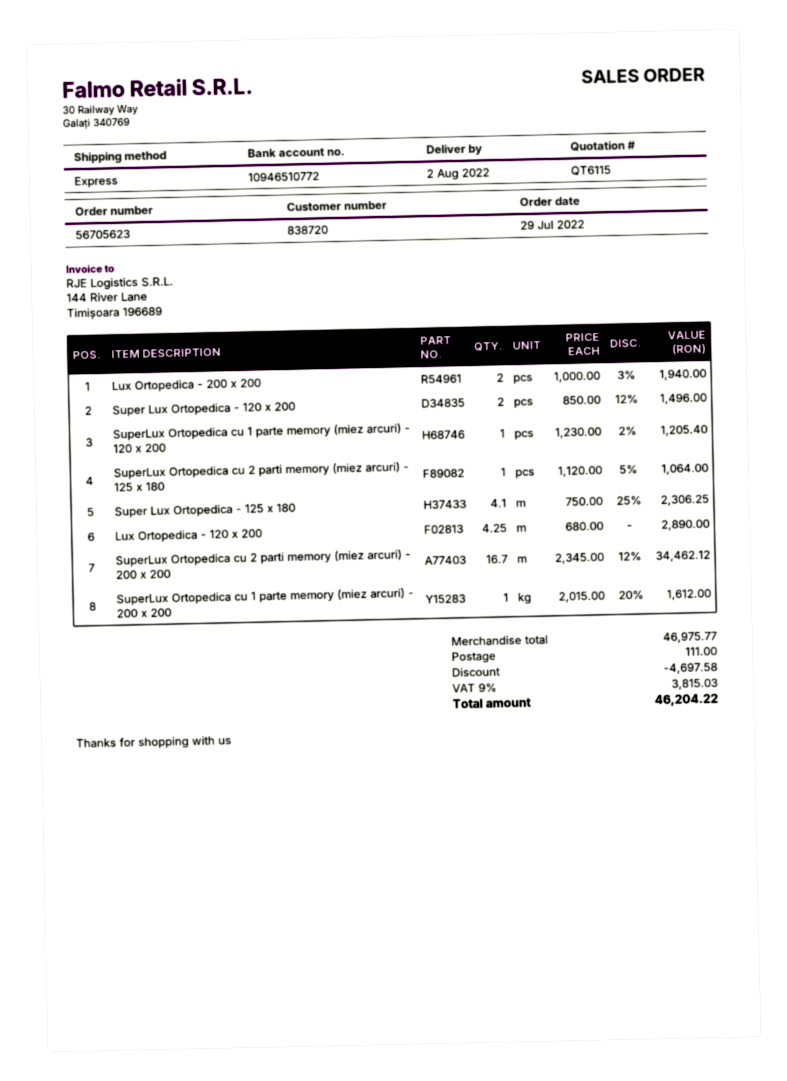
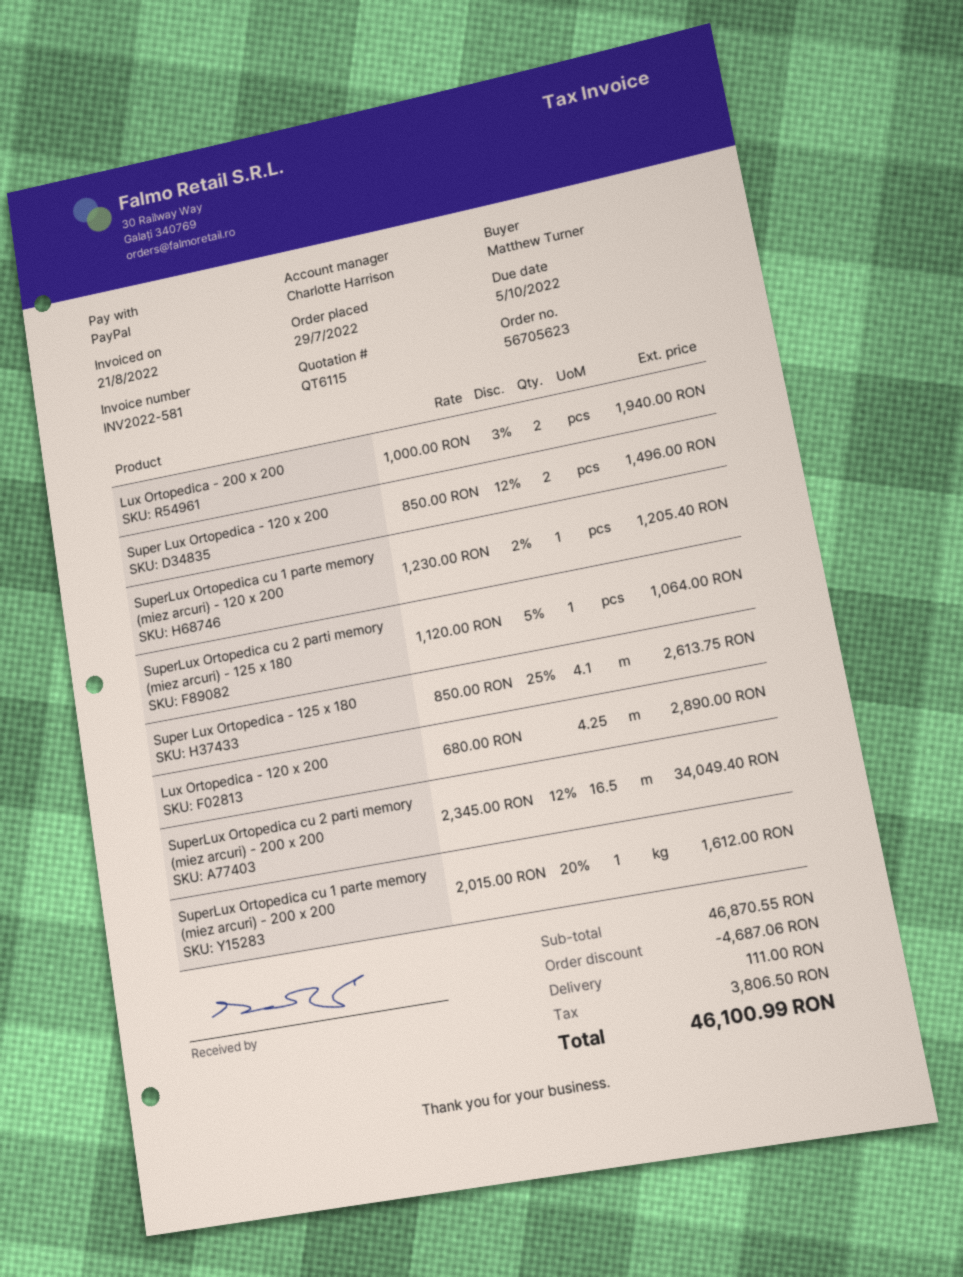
Super Lux Ortopedica - 125 x 180: 4.1 x 750.00 - 25% = 2306.25 -> 4.1 x 850.00 - 25% = 2613.75
SuperLux Ortopedica cu 2 parti memory (miez arcuri) - 200 x 200: 16.7 x 2345.00 - 12% = 34462.12 -> 16.5 x 2345.00 - 12% = 34049.40
subtotal: 46975.77 -> 46870.55
discount: 4697.58 -> 4687.06
tax: 3815.03 -> 3806.50
total: 46204.22 -> 46100.99

